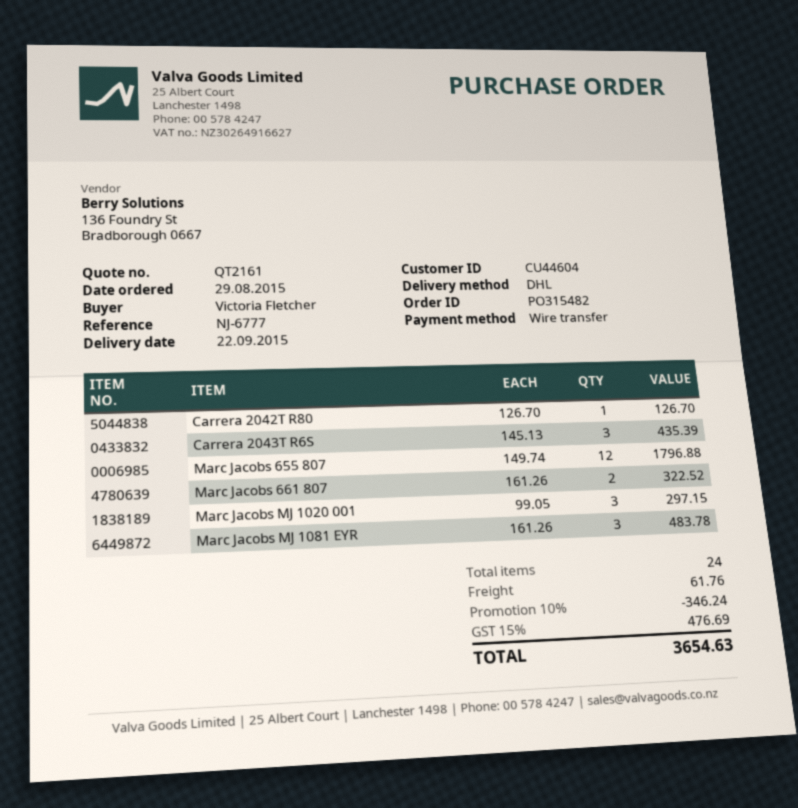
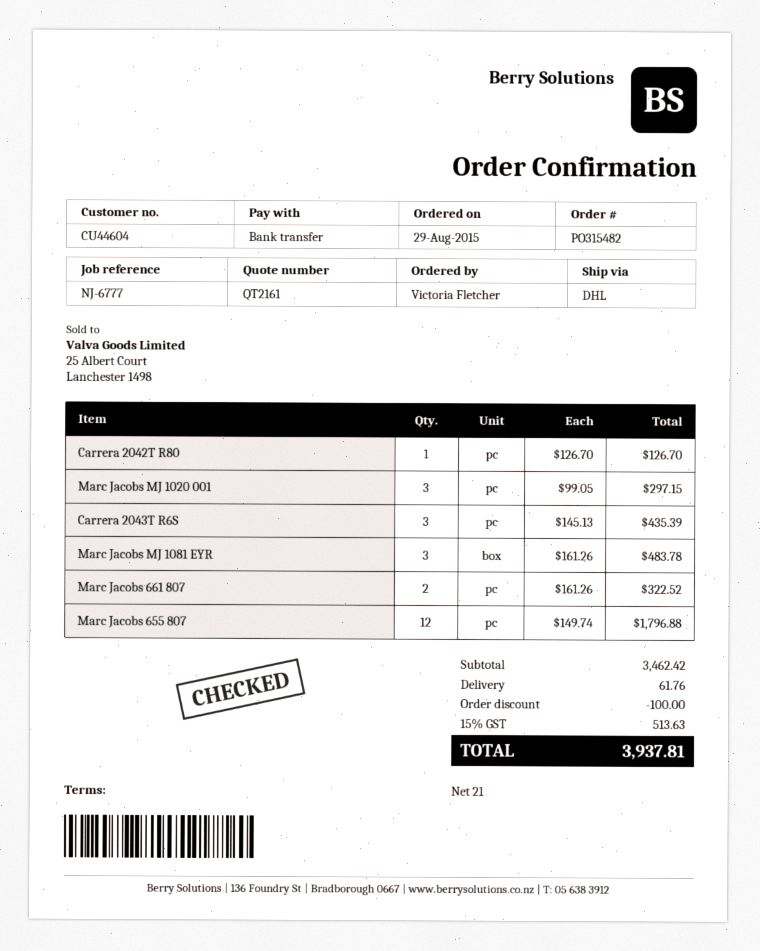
discount: 346.24 -> 100.00
tax: 15% = 476.69 -> 15% = 513.63
total: 3654.63 -> 3937.81

